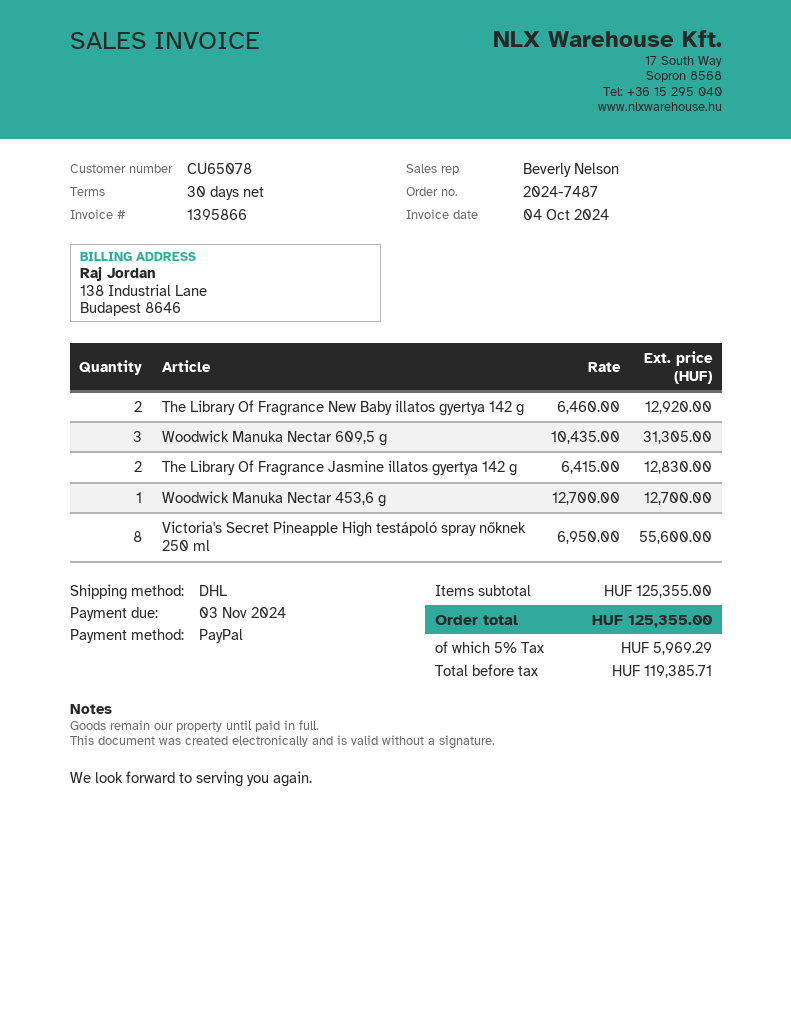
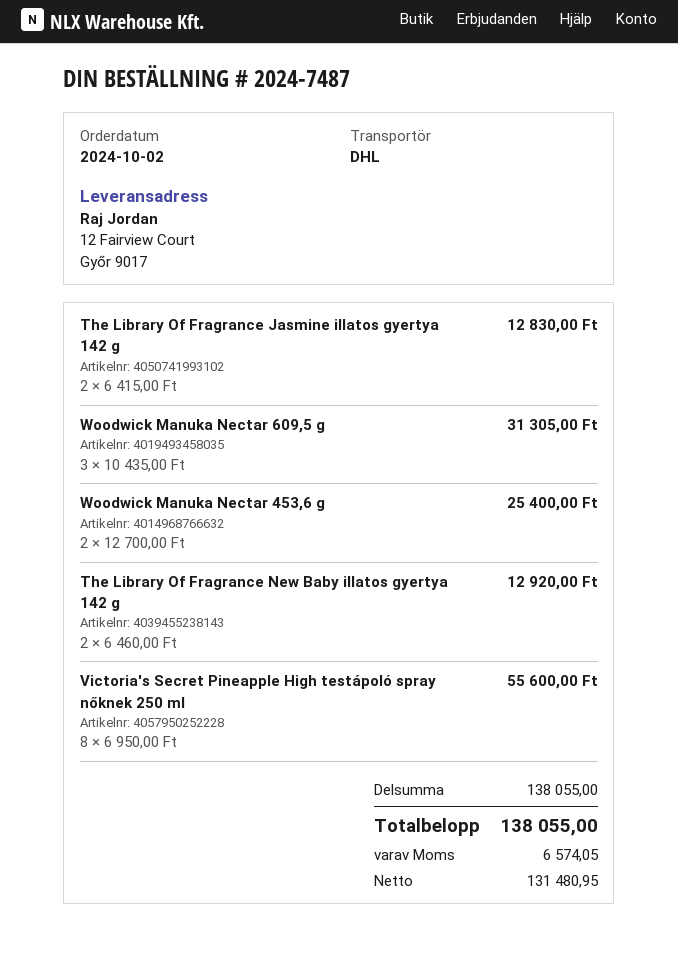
Woodwick Manuka Nectar 453,6 g: 1 x 12700.00 = 12700.00 -> 2 x 12700.00 = 25400.00
subtotal: 125355.00 -> 138055.00
net: 119385.71 -> 131480.95
tax: 5969.29 -> 6574.05
total: 125355.00 -> 138055.00

